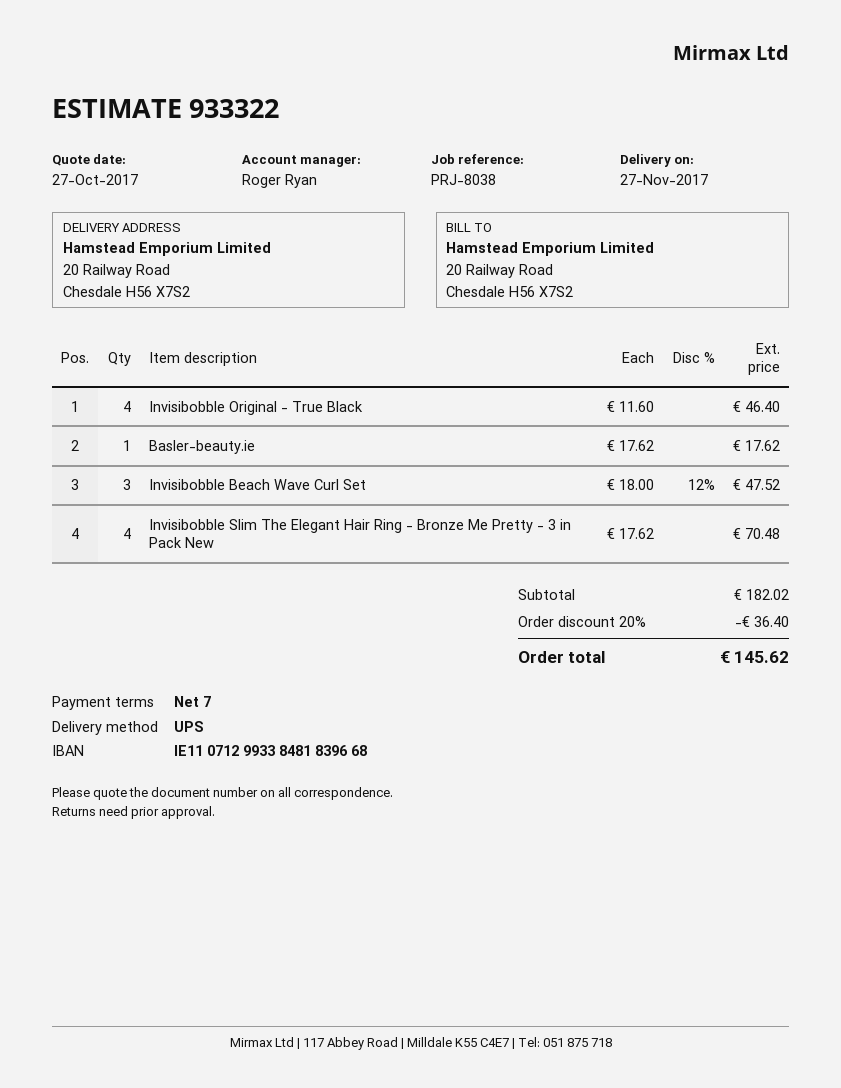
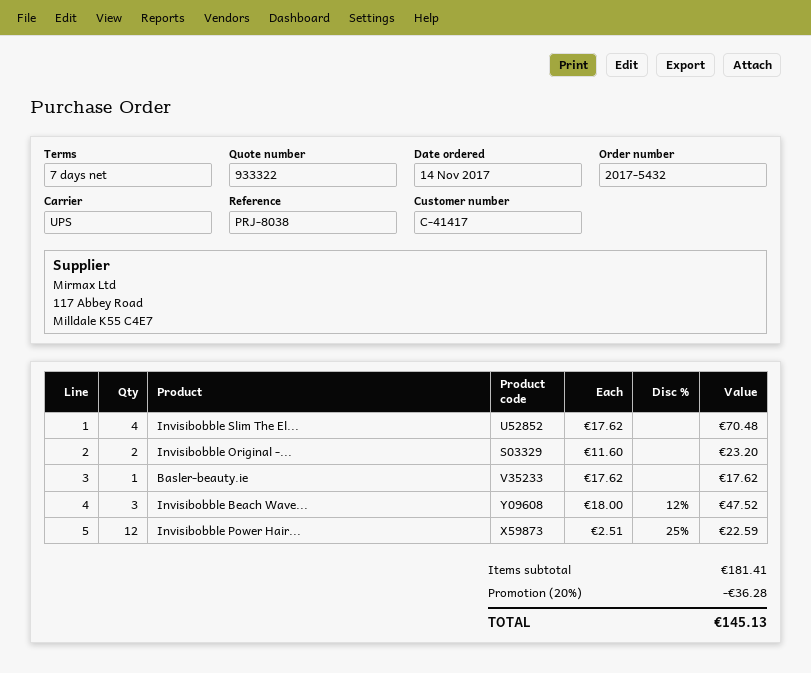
Invisibobble Original - True Black: 4 x 11.60 = 46.40 -> 2 x 11.60 = 23.20
Invisibobble Power Hair...: none -> 12 x 2.51 - 25% = 22.59
subtotal: 182.02 -> 181.41
discount: 20% = 36.40 -> 20% = 36.28
total: 145.62 -> 145.13

